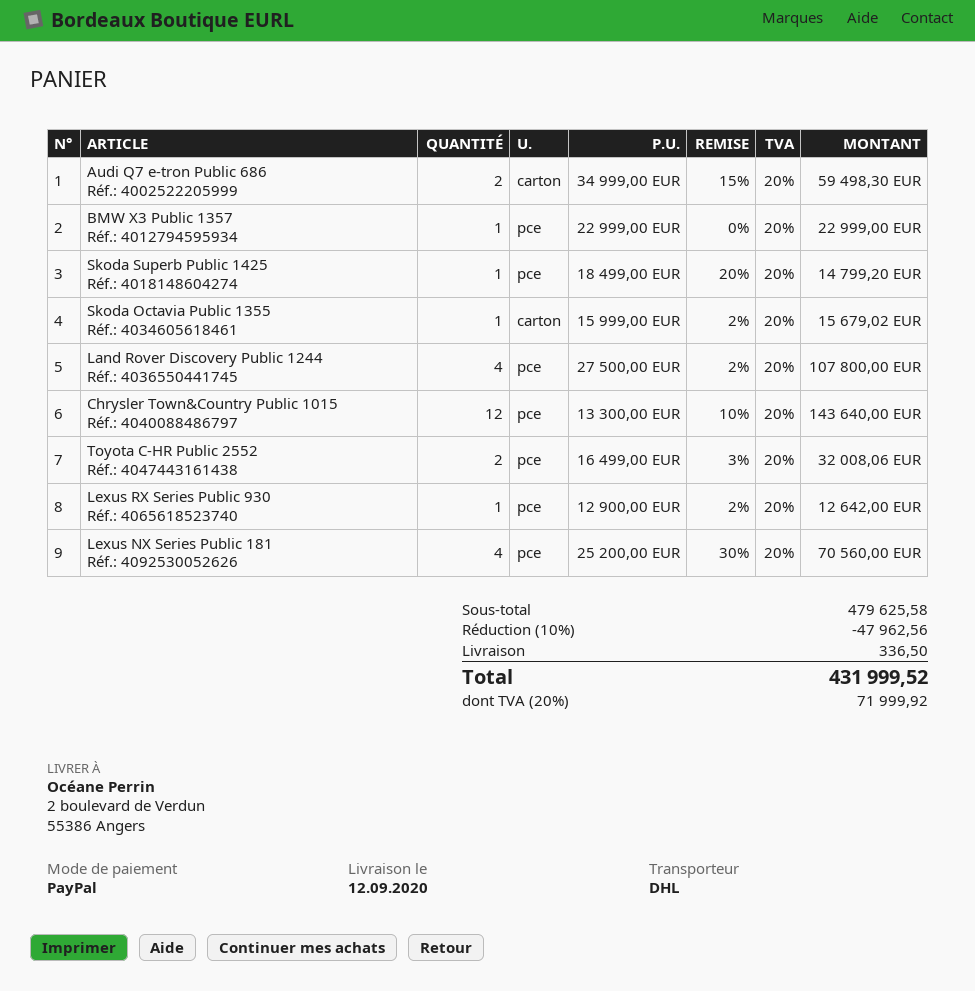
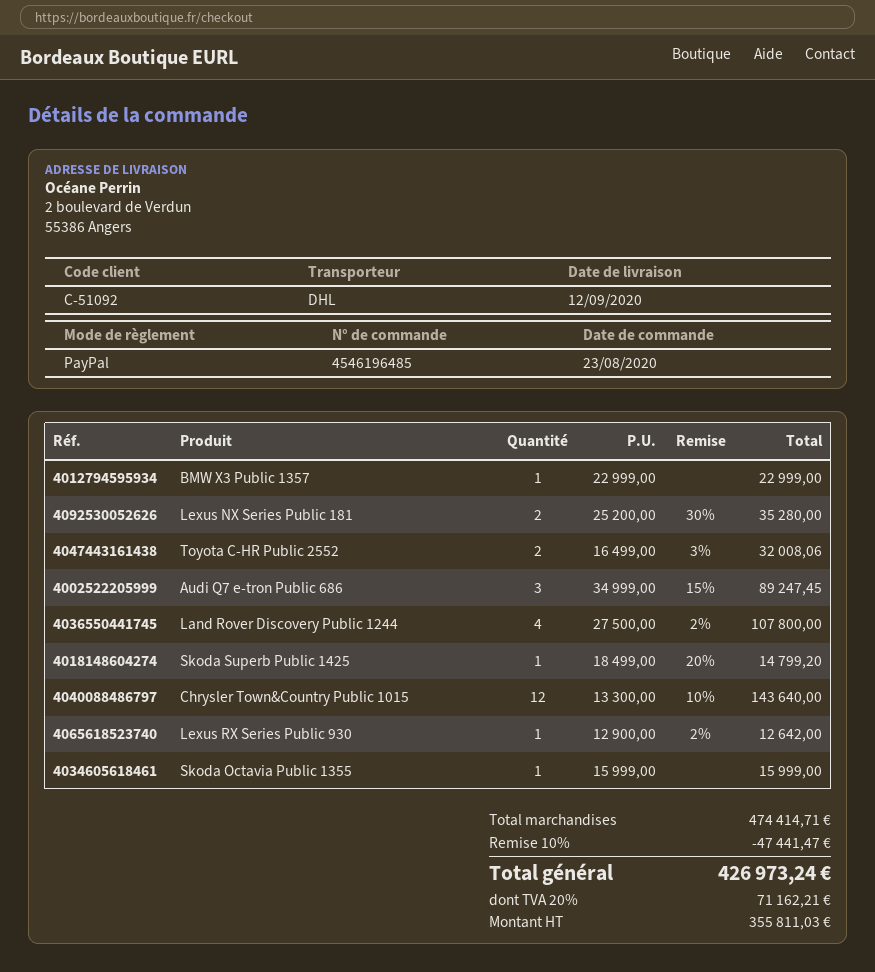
Audi Q7 e-tron Public 686: 2 x 34999.00 - 15% = 59498.30 -> 3 x 34999.00 - 15% = 89247.45
Skoda Octavia Public 1355: 1 x 15999.00 - 2% = 15679.02 -> 1 x 15999.00 = 15999.00
Lexus NX Series Public 181: 4 x 25200.00 - 30% = 70560.00 -> 2 x 25200.00 - 30% = 35280.00
subtotal: 479625.58 -> 474414.71
discount: 10% = 47962.56 -> 10% = 47441.47
shipping: 336.50 -> none
tax: 20% = 71999.92 -> 20% = 71162.21
total: 431999.52 -> 426973.24

